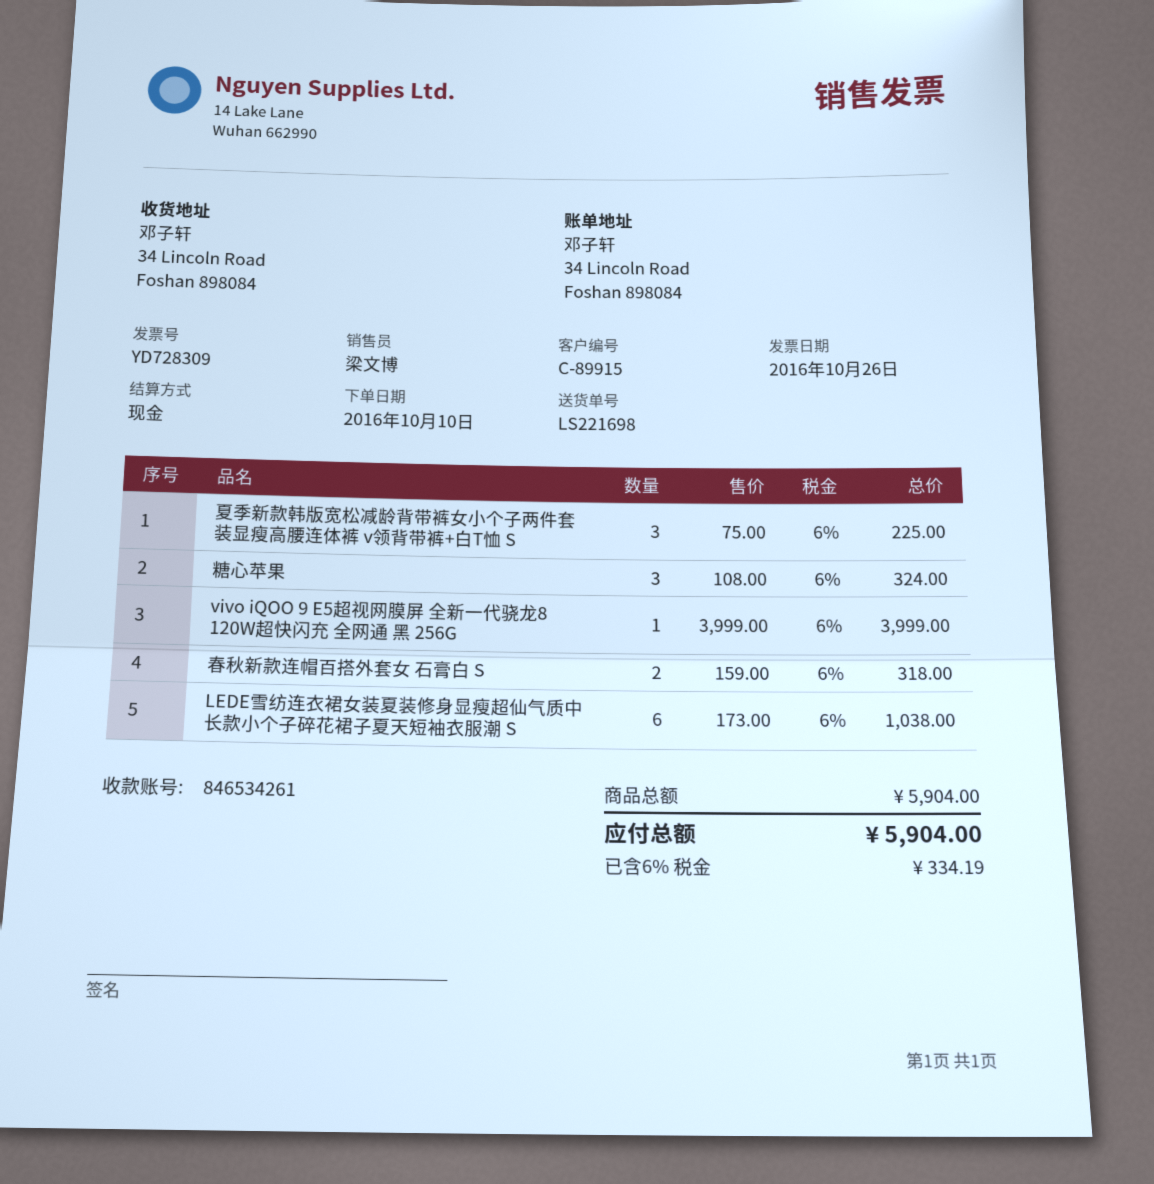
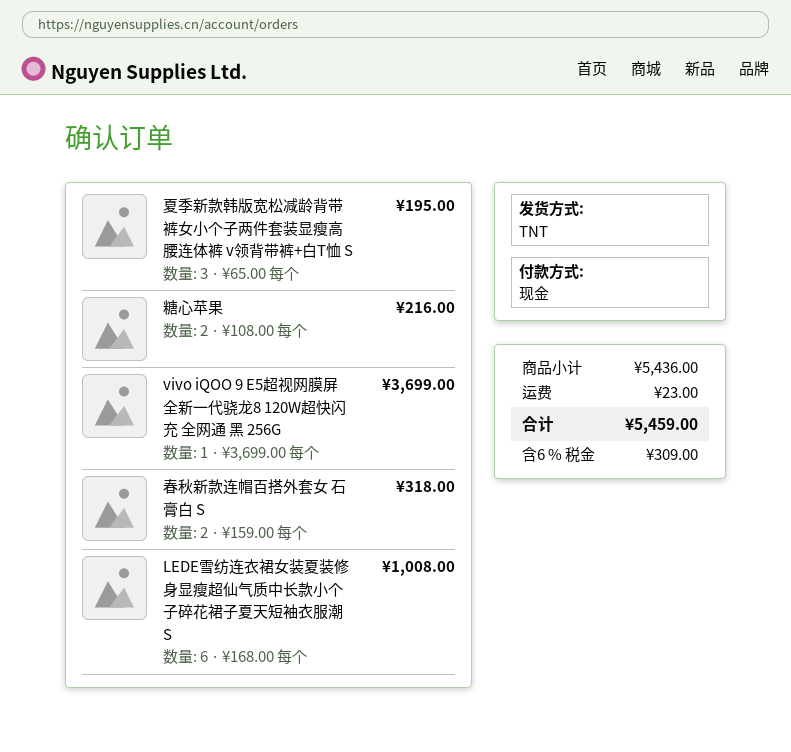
夏季新款韩版宽松减龄背带裤女小个子两件套装显瘦高腰连体裤 v领背带裤+白T恤 S: 3 x 75.00 = 225.00 -> 3 x 65.00 = 195.00
糖心苹果: 3 x 108.00 = 324.00 -> 2 x 108.00 = 216.00
vivo iQOO 9 E5超视网膜屏 全新一代骁龙8 120W超快闪充 全网通 黑 256G: 1 x 3999.00 = 3999.00 -> 1 x 3699.00 = 3699.00
LEDE雪纺连衣裙女装夏装修身显瘦超仙气质中长款小个子碎花裙子夏天短袖衣服潮 S: 6 x 173.00 = 1038.00 -> 6 x 168.00 = 1008.00
subtotal: 5904.00 -> 5436.00
shipping: none -> 23.00
tax: 6% = 334.19 -> 6% = 309.00
total: 5904.00 -> 5459.00

